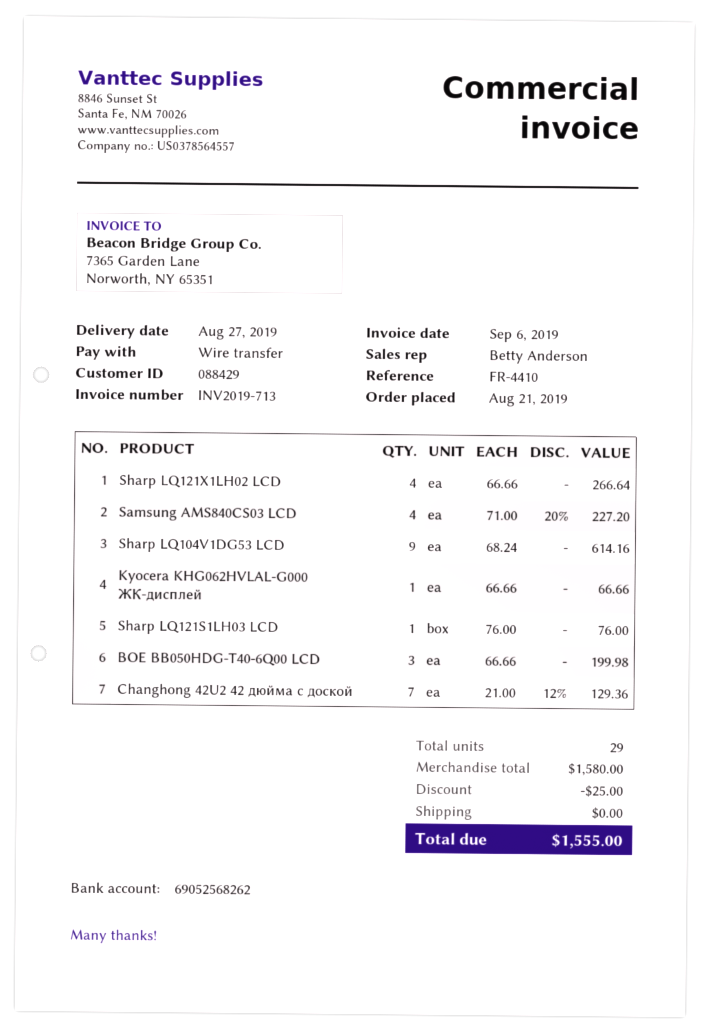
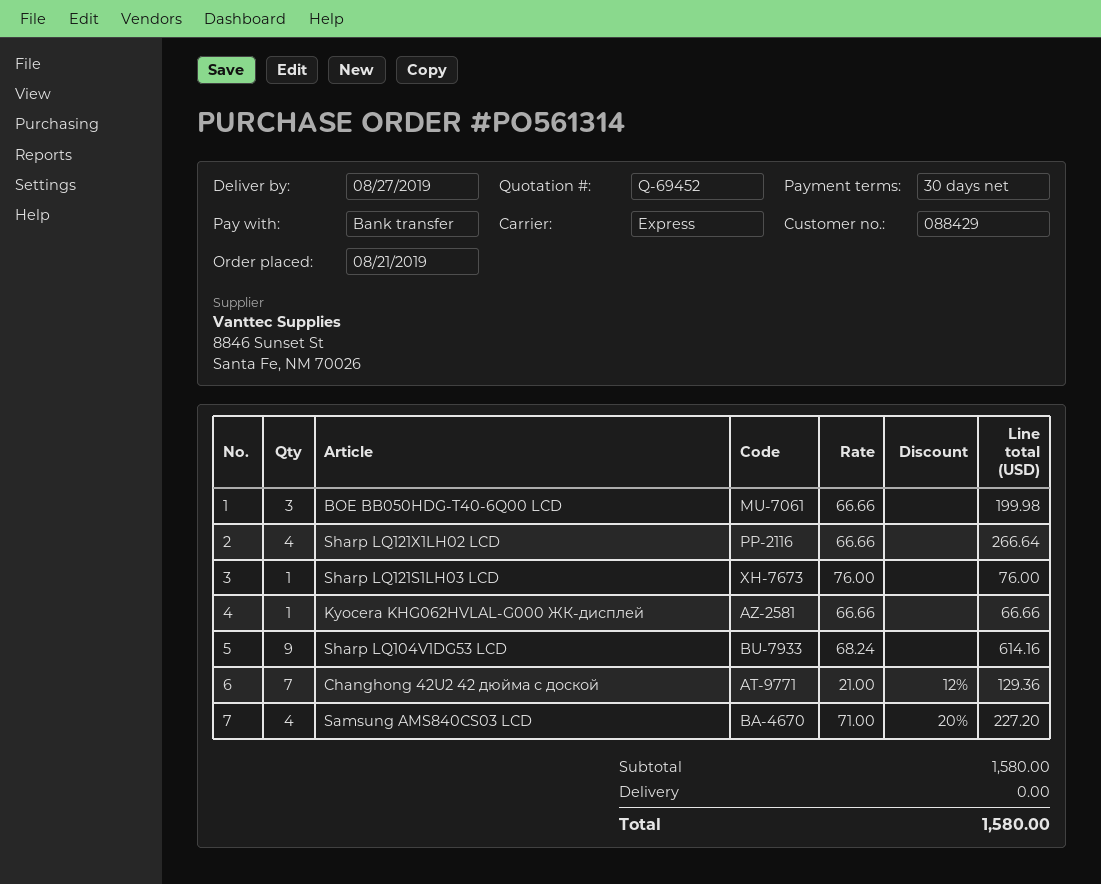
discount: 25.00 -> none
total: 1555.00 -> 1580.00

